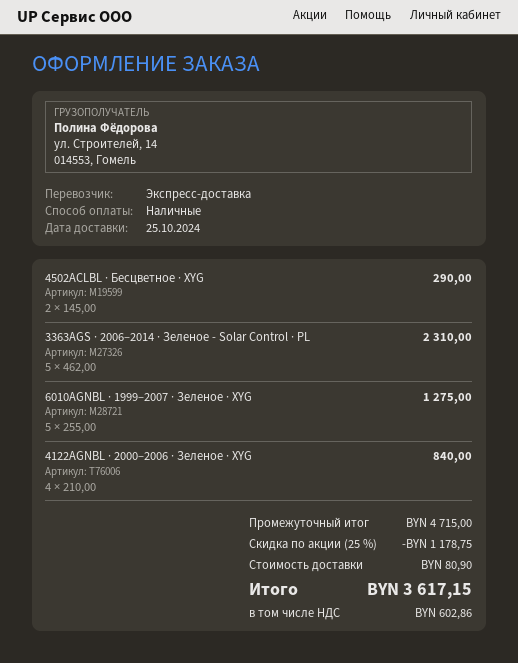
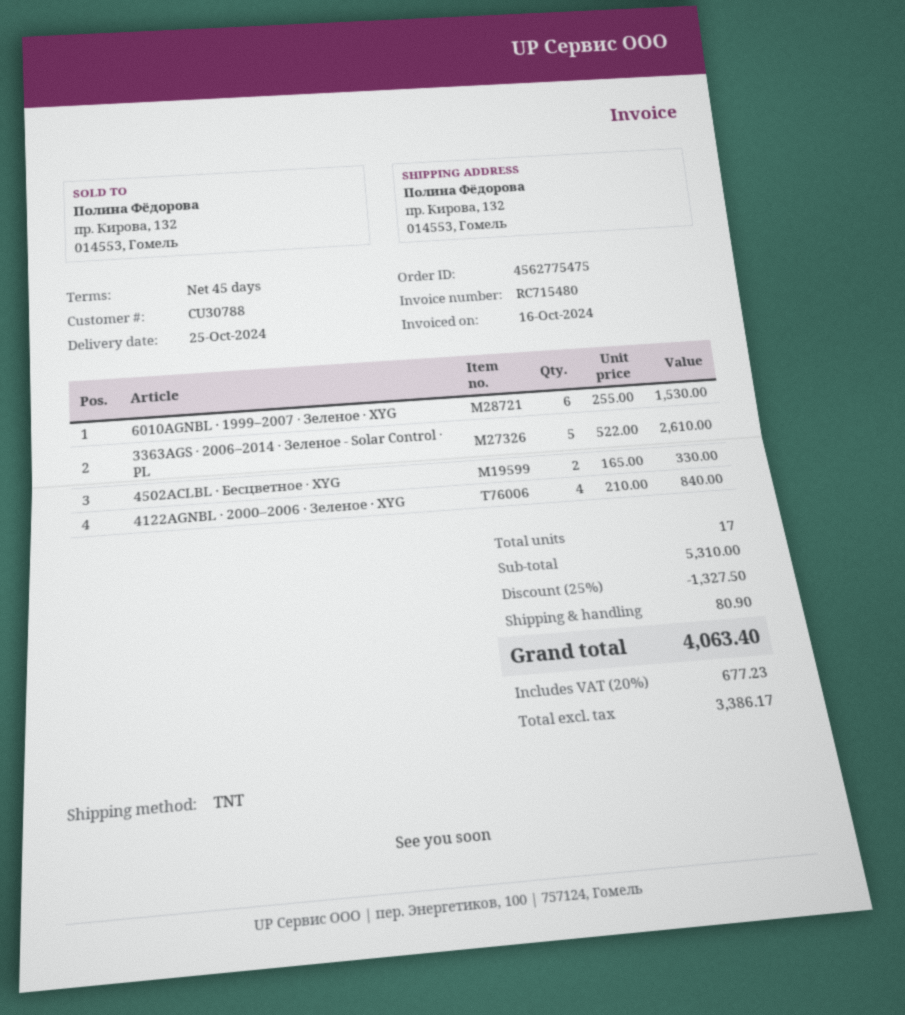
shipping method: express -> TNT
ship to: ул. Строителей, 14, 014553, Гомель -> пр. Кирова, 132, 014553, Гомель
4502ACLBL · Бесцветное · XYG: 2 x 145.00 = 290.00 -> 2 x 165.00 = 330.00
3363AGS · 2006–2014 · Зеленое - Solar Control · PL: 5 x 462.00 = 2310.00 -> 5 x 522.00 = 2610.00
6010AGNBL · 1999–2007 · Зеленое · XYG: 5 x 255.00 = 1275.00 -> 6 x 255.00 = 1530.00
subtotal: 4715.00 -> 5310.00
discount: 25% = 1178.75 -> 25% = 1327.50
tax: 602.86 -> 677.23
total: 3617.15 -> 4063.40

